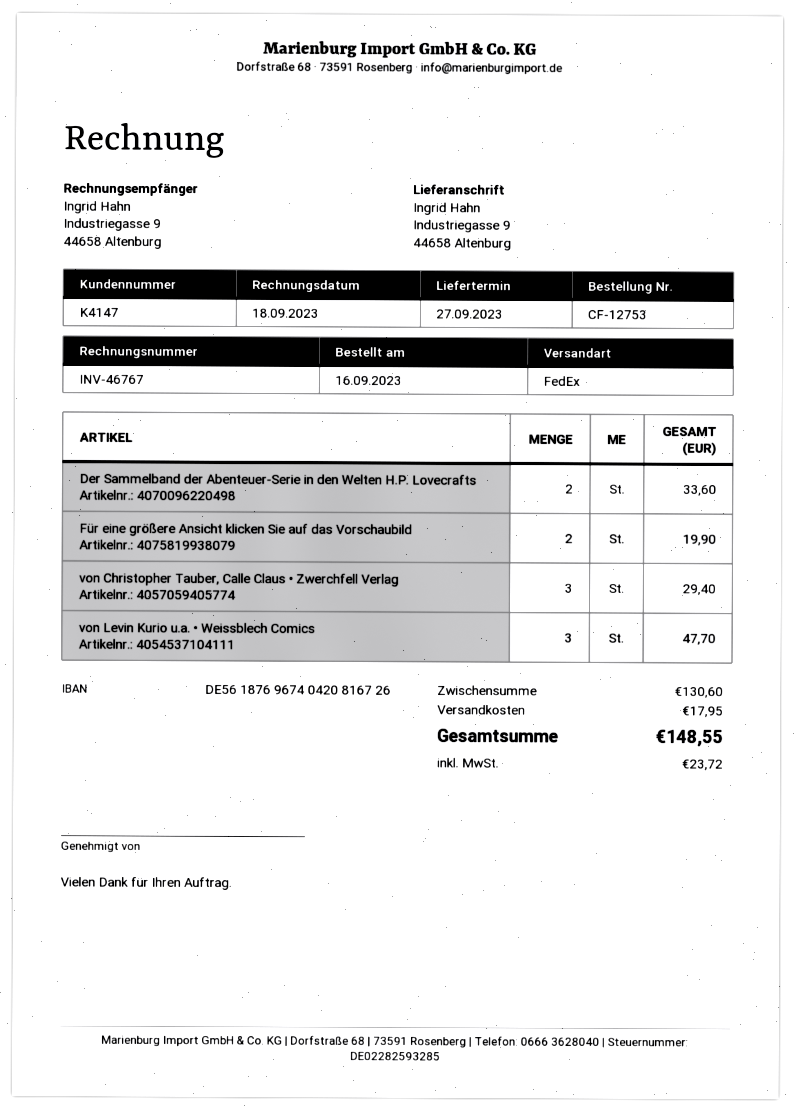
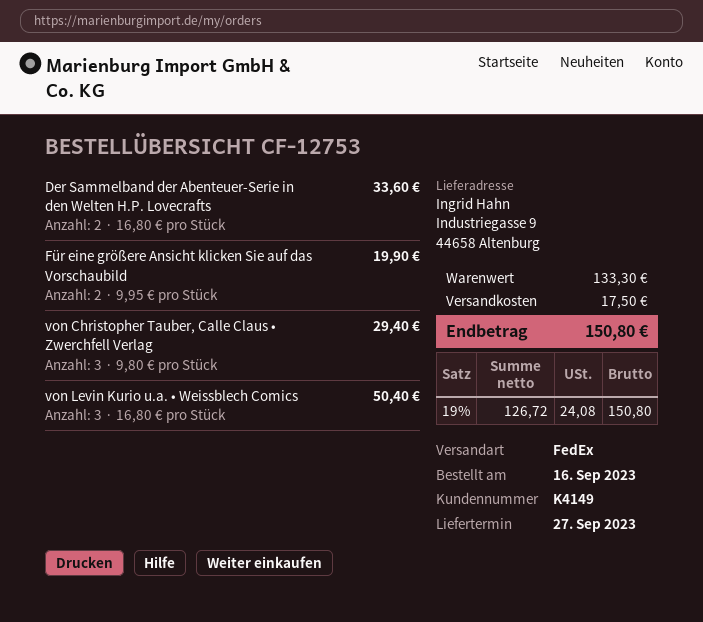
customer number: K4147 -> K4149
von Levin Kurio u.a. • Weissblech Comics: 3 for 47.70 -> 3 for 50.40
subtotal: 130.60 -> 133.30
shipping: 17.95 -> 17.50
tax: 23.72 -> 24.08
total: 148.55 -> 150.80

